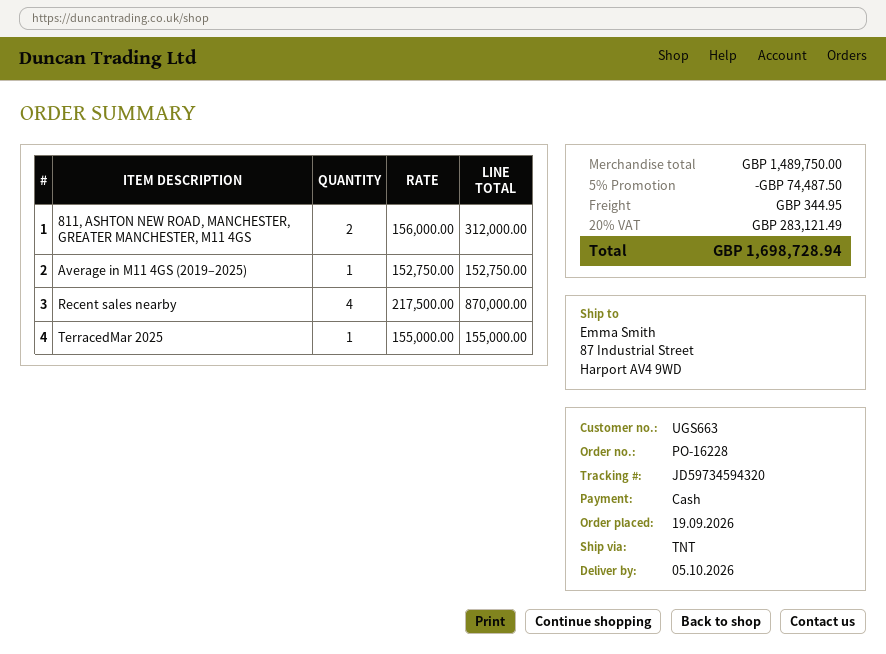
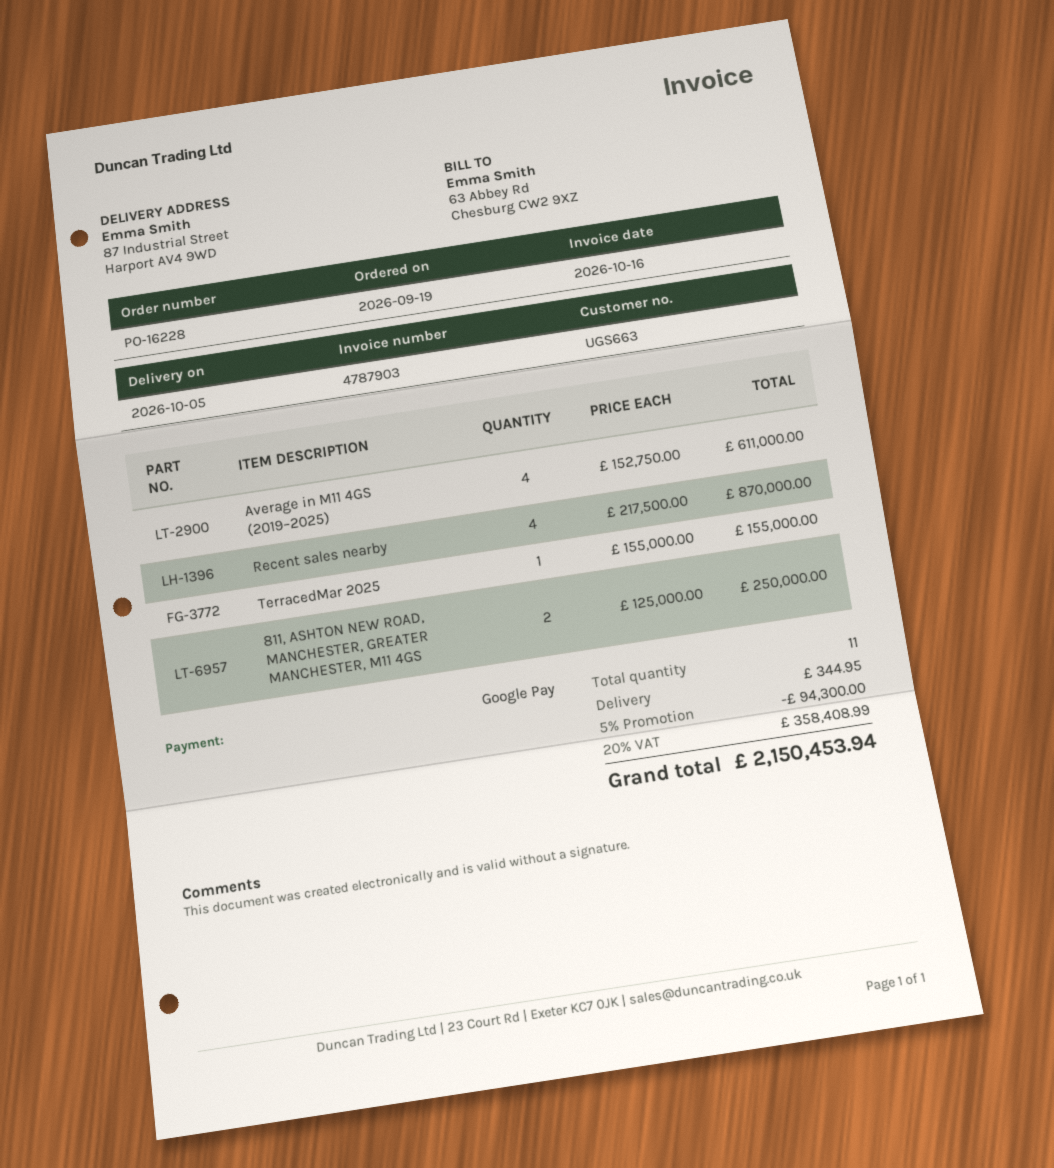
payment method: cash -> Google Pay
811, ASHTON NEW ROAD, MANCHESTER, GREATER MANCHESTER, M11 4GS: 2 x 156000.00 = 312000.00 -> 2 x 125000.00 = 250000.00
Average in M11 4GS (2019–2025): 1 x 152750.00 = 152750.00 -> 4 x 152750.00 = 611000.00
discount: 5% = 74487.50 -> 5% = 94300.00
tax: 20% = 283121.49 -> 20% = 358408.99
total: 1698728.94 -> 2150453.94

